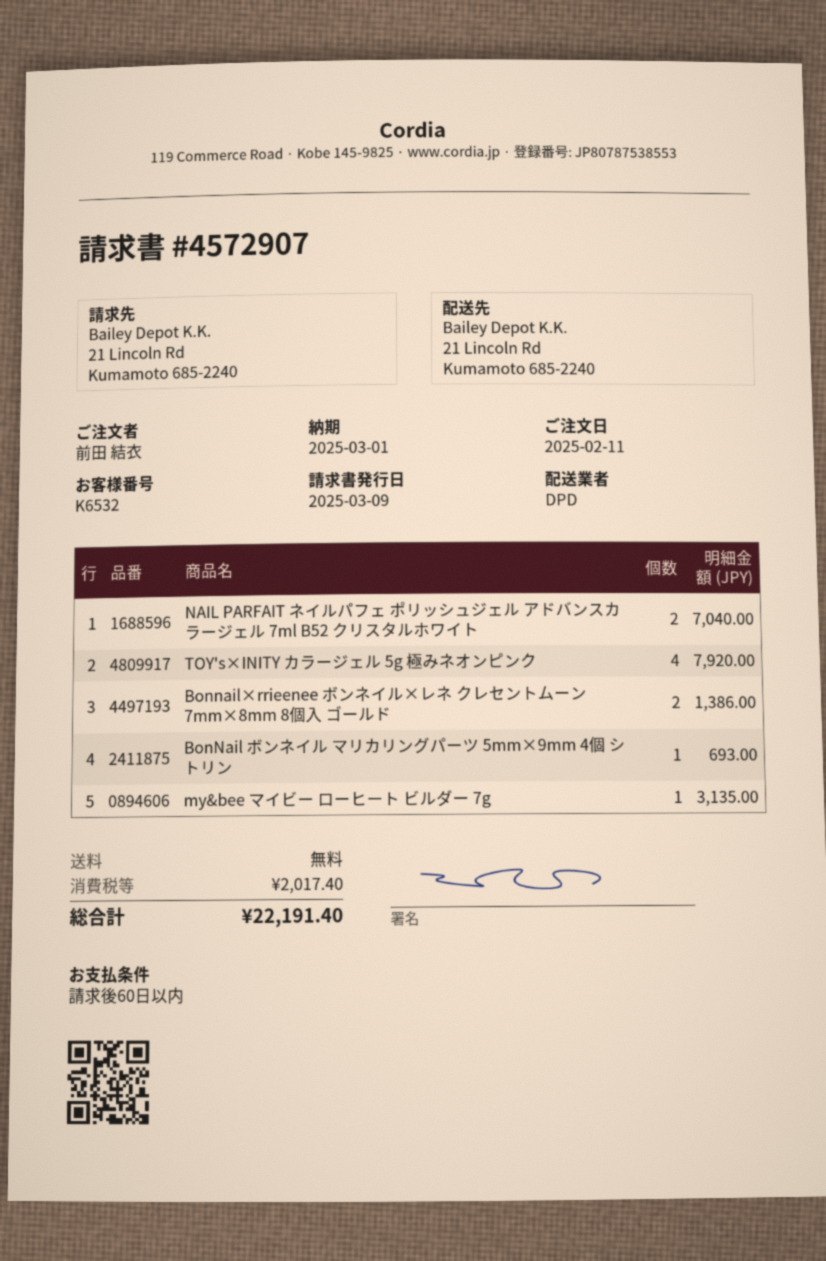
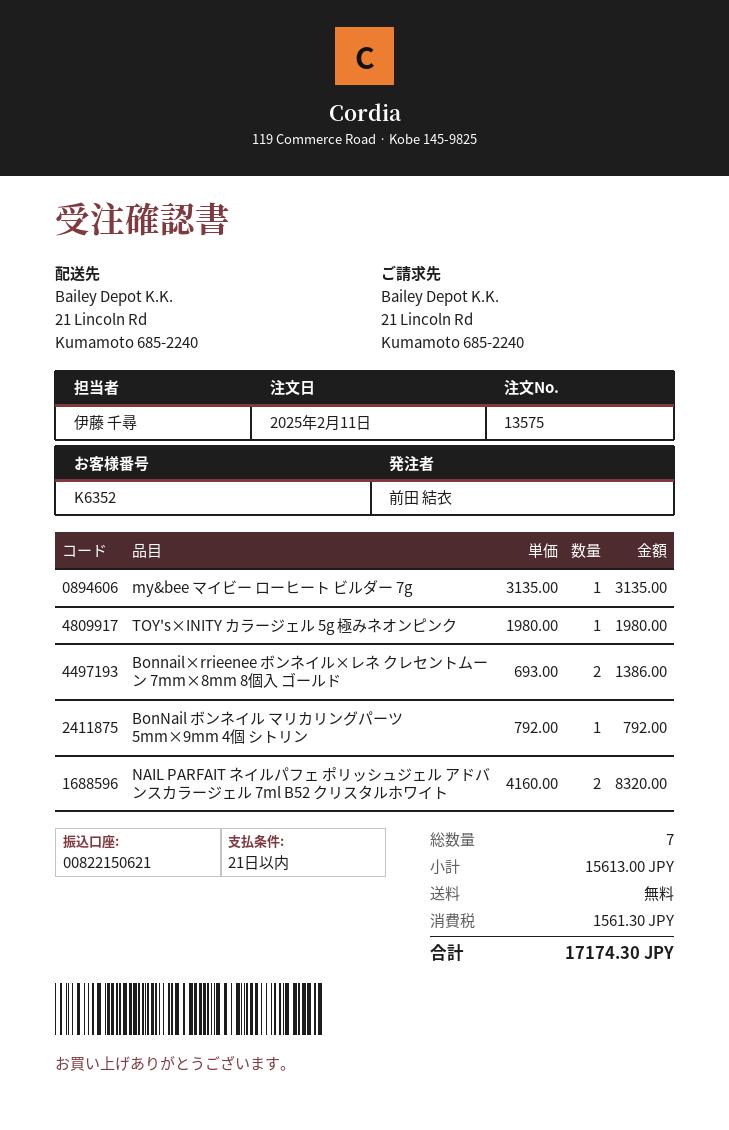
payment terms: 60 days -> 21 days
customer number: K6532 -> K6352
NAIL PARFAIT ネイルパフェ ポリッシュジェル アドバンスカラージェル 7ml B52 クリスタルホワイト: 2 for 7040.00 -> 2 for 8320.00
TOY's×INITY カラージェル 5g 極みネオンピンク: 4 for 7920.00 -> 1 for 1980.00
BonNail ボンネイル マリカリングパーツ 5mm×9mm 4個 シトリン: 1 for 693.00 -> 1 for 792.00
tax: 2017.40 -> 1561.30
total: 22191.40 -> 17174.30

